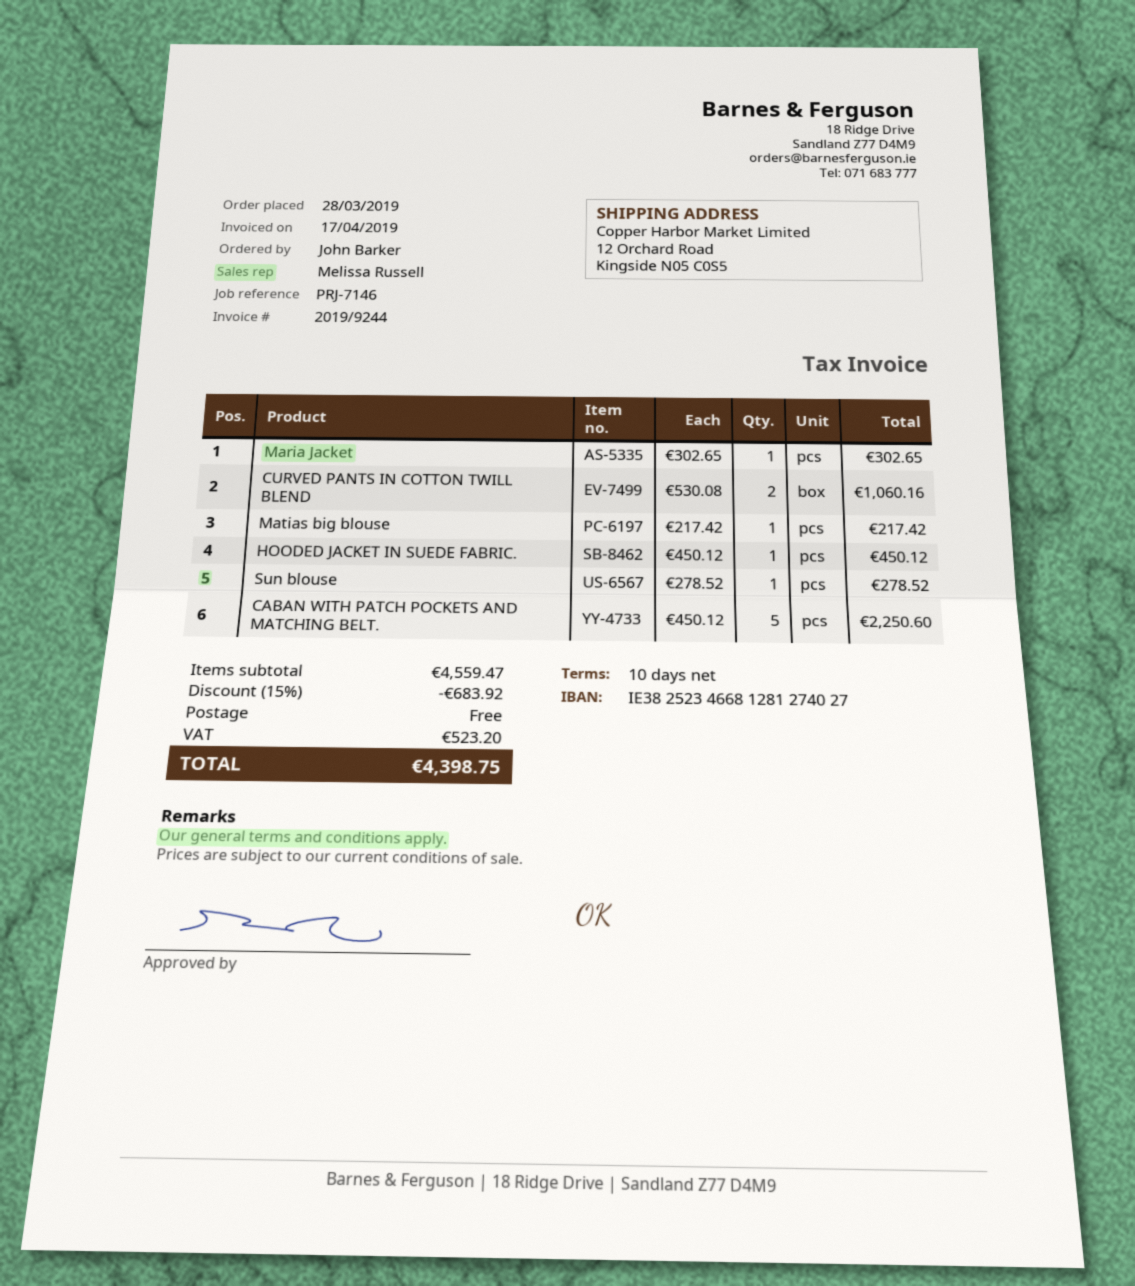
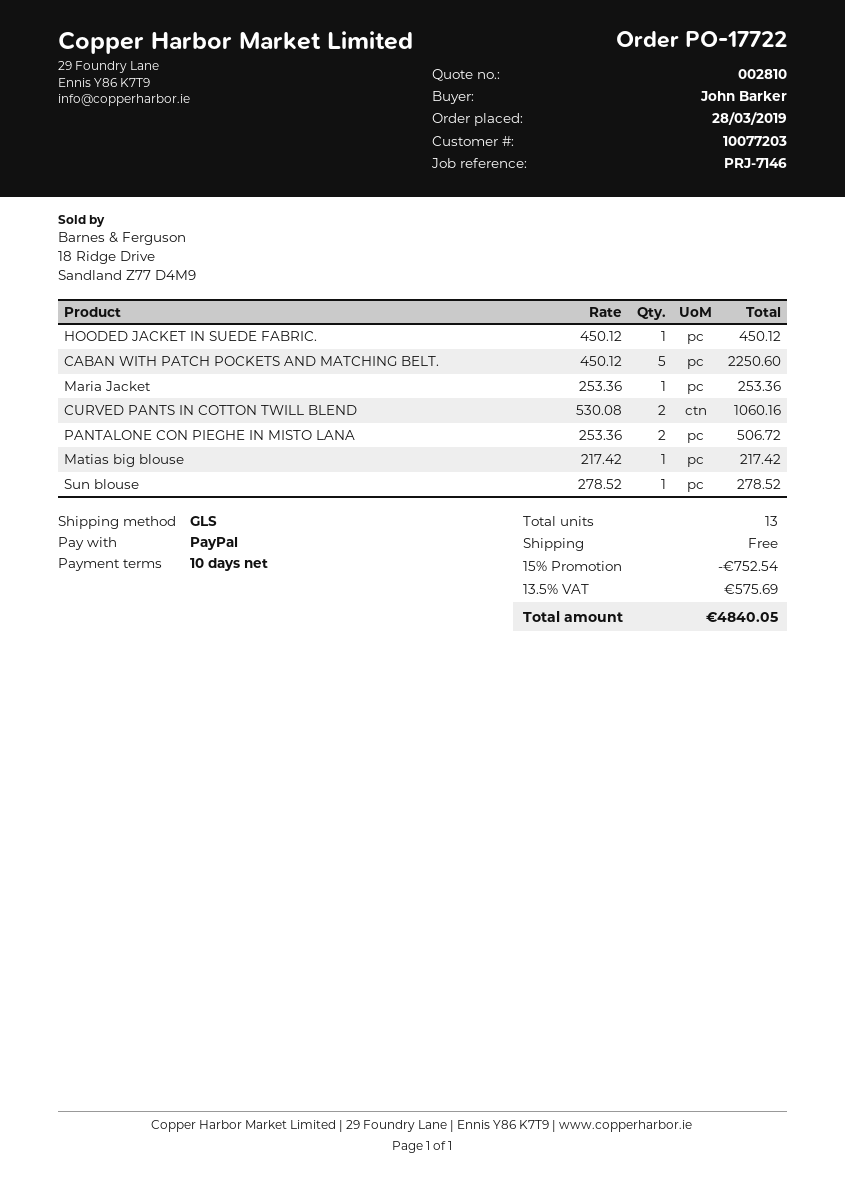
Maria Jacket: 1 x 302.65 = 302.65 -> 1 x 253.36 = 253.36
PANTALONE CON PIEGHE IN MISTO LANA: none -> 2 x 253.36 = 506.72
discount: 15% = 683.92 -> 15% = 752.54
tax: 523.20 -> 575.69
total: 4398.75 -> 4840.05

